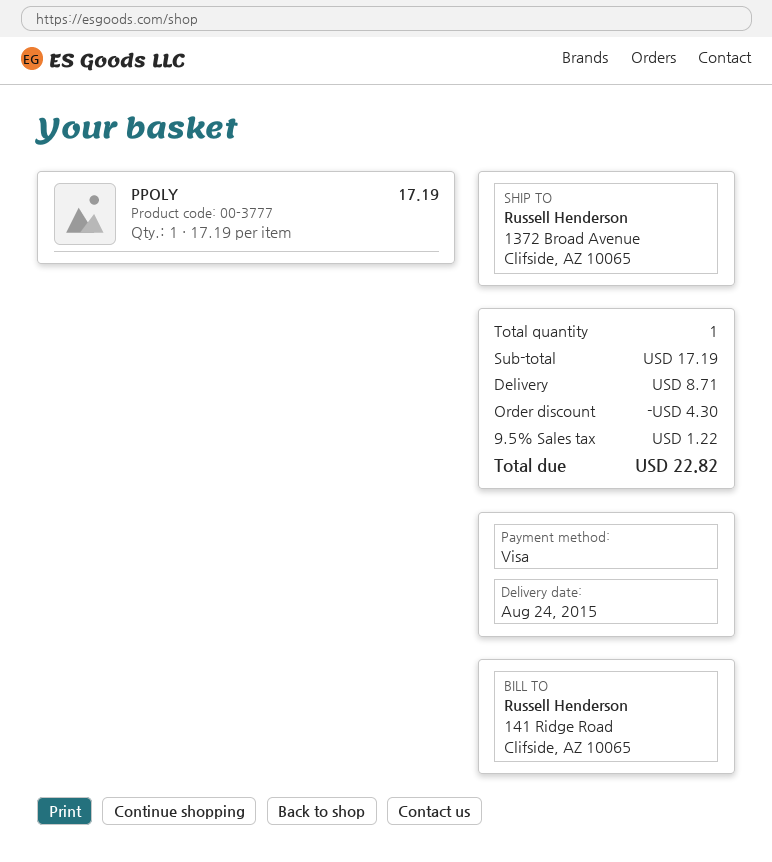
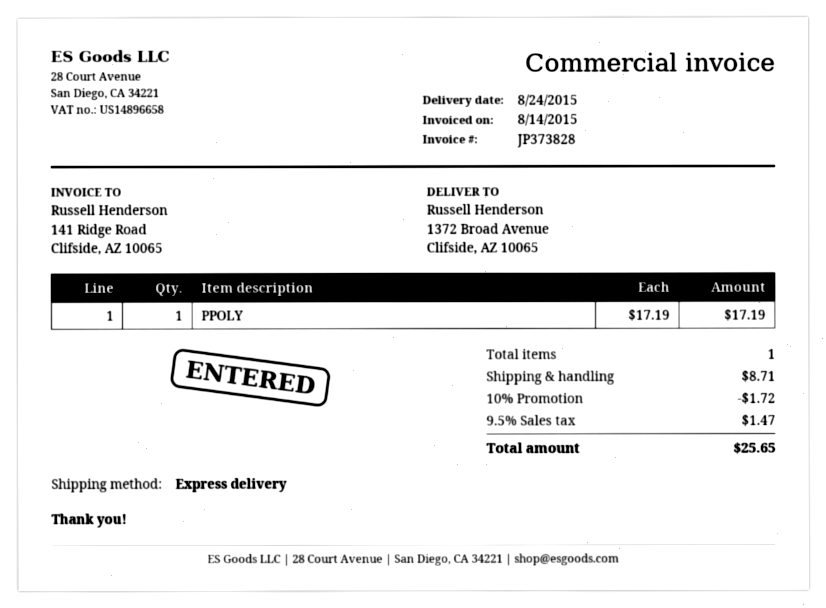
discount: 4.30 -> 1.72
tax: 9.5% = 1.22 -> 9.5% = 1.47
total: 22.82 -> 25.65

